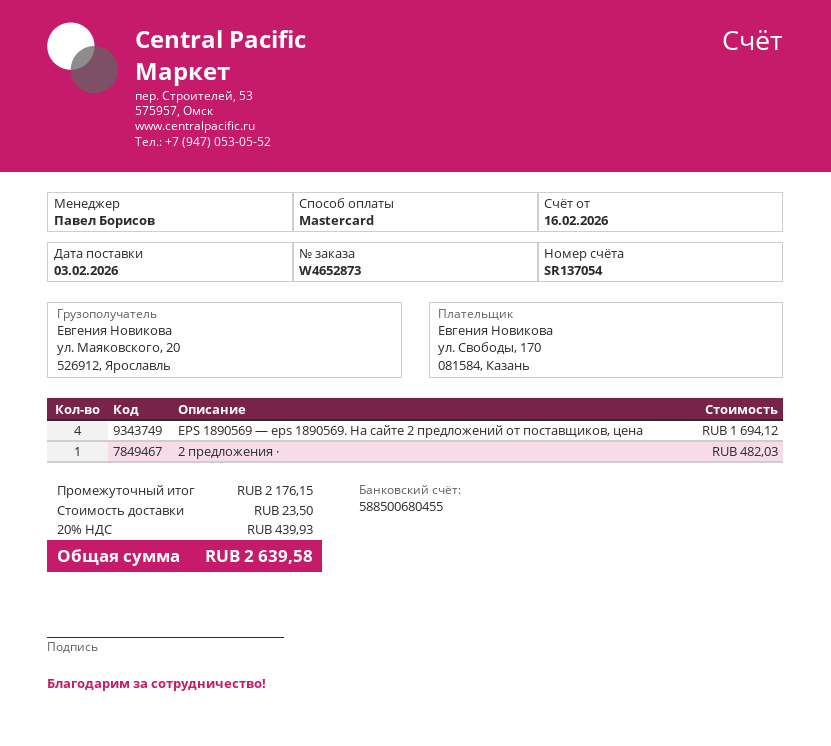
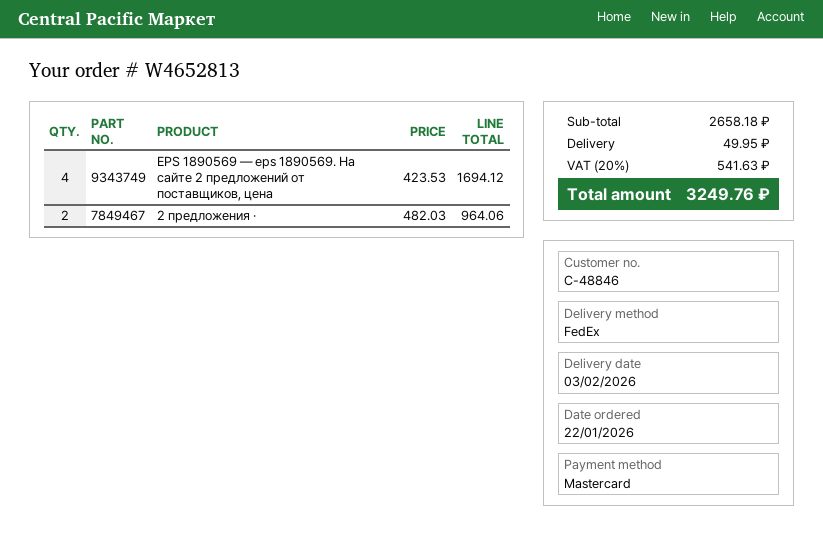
order number: W4652873 -> W4652813
2 предложения ·: 1 for 482.03 -> 2 for 964.06
subtotal: 2176.15 -> 2658.18
shipping: 23.50 -> 49.95
tax: 20% = 439.93 -> 20% = 541.63
total: 2639.58 -> 3249.76

